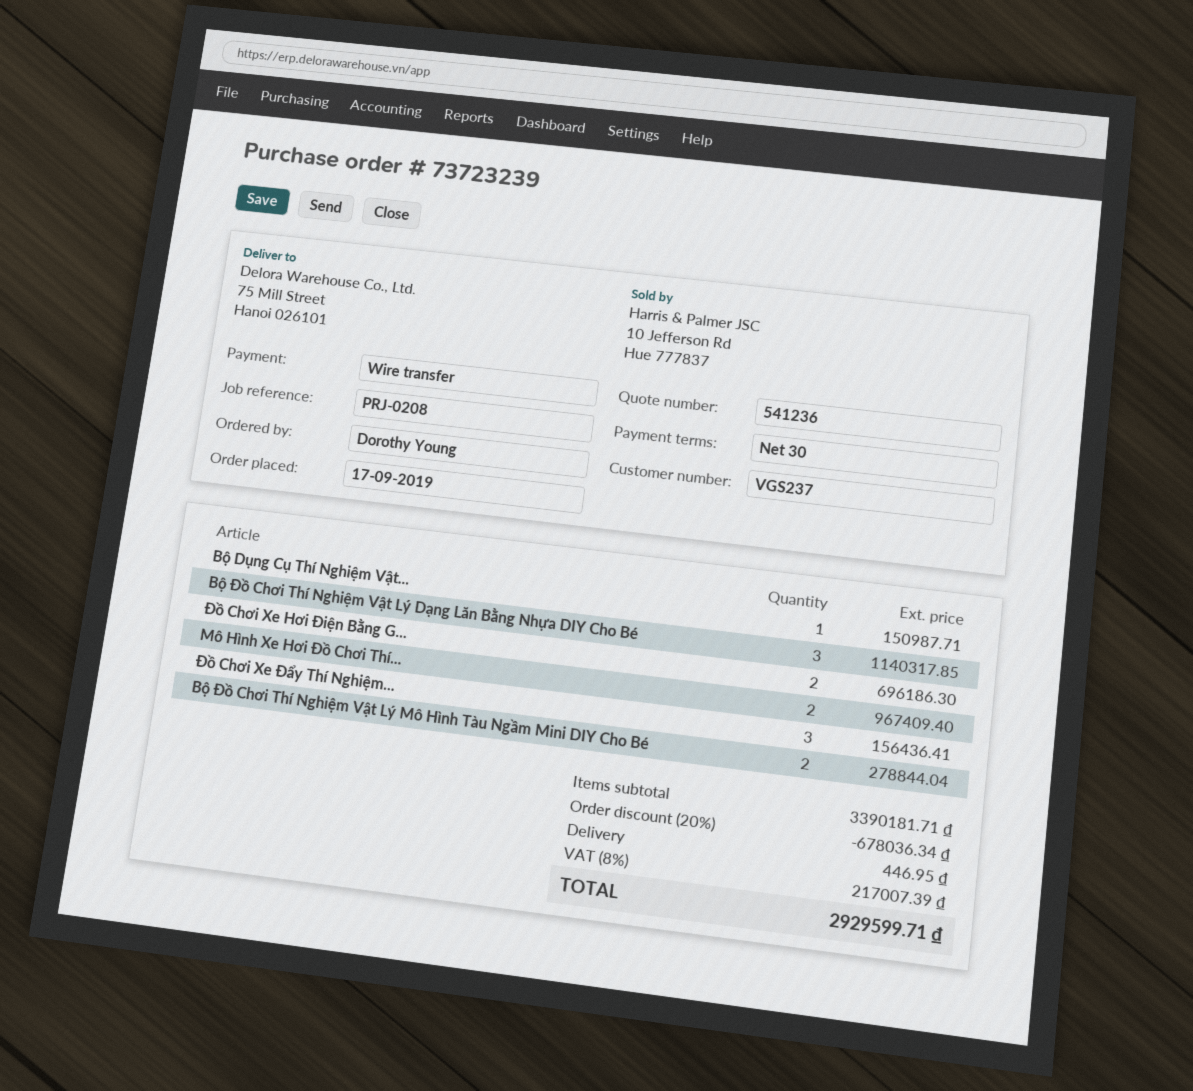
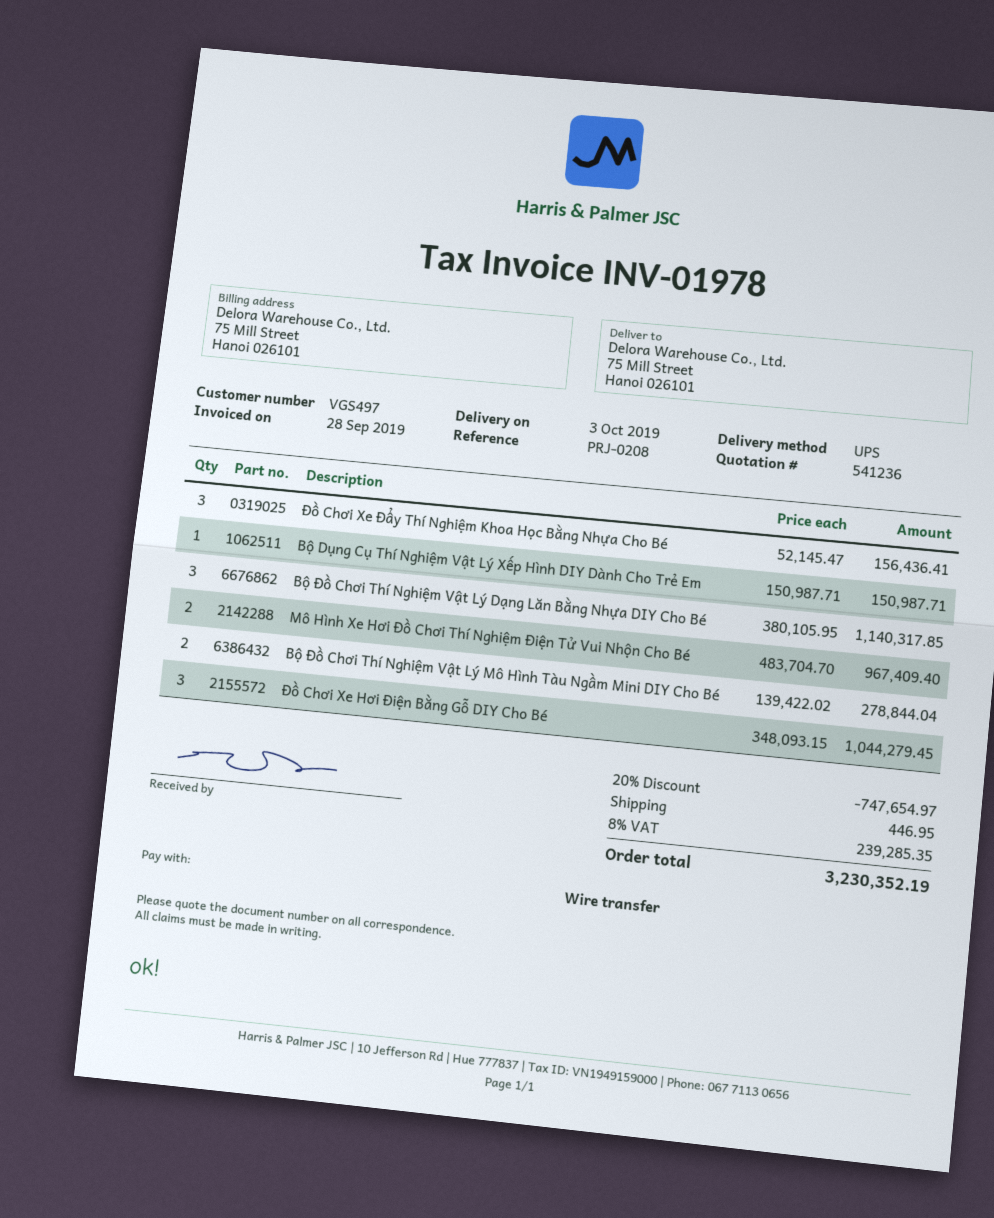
customer number: VGS237 -> VGS497
Đồ Chơi Xe Hơi Điện Bằng G...: 2 for 696186.30 -> 3 for 1044279.45
discount: 20% = 678036.34 -> 20% = 747654.97
tax: 8% = 217007.39 -> 8% = 239285.35
total: 2929599.71 -> 3230352.19

